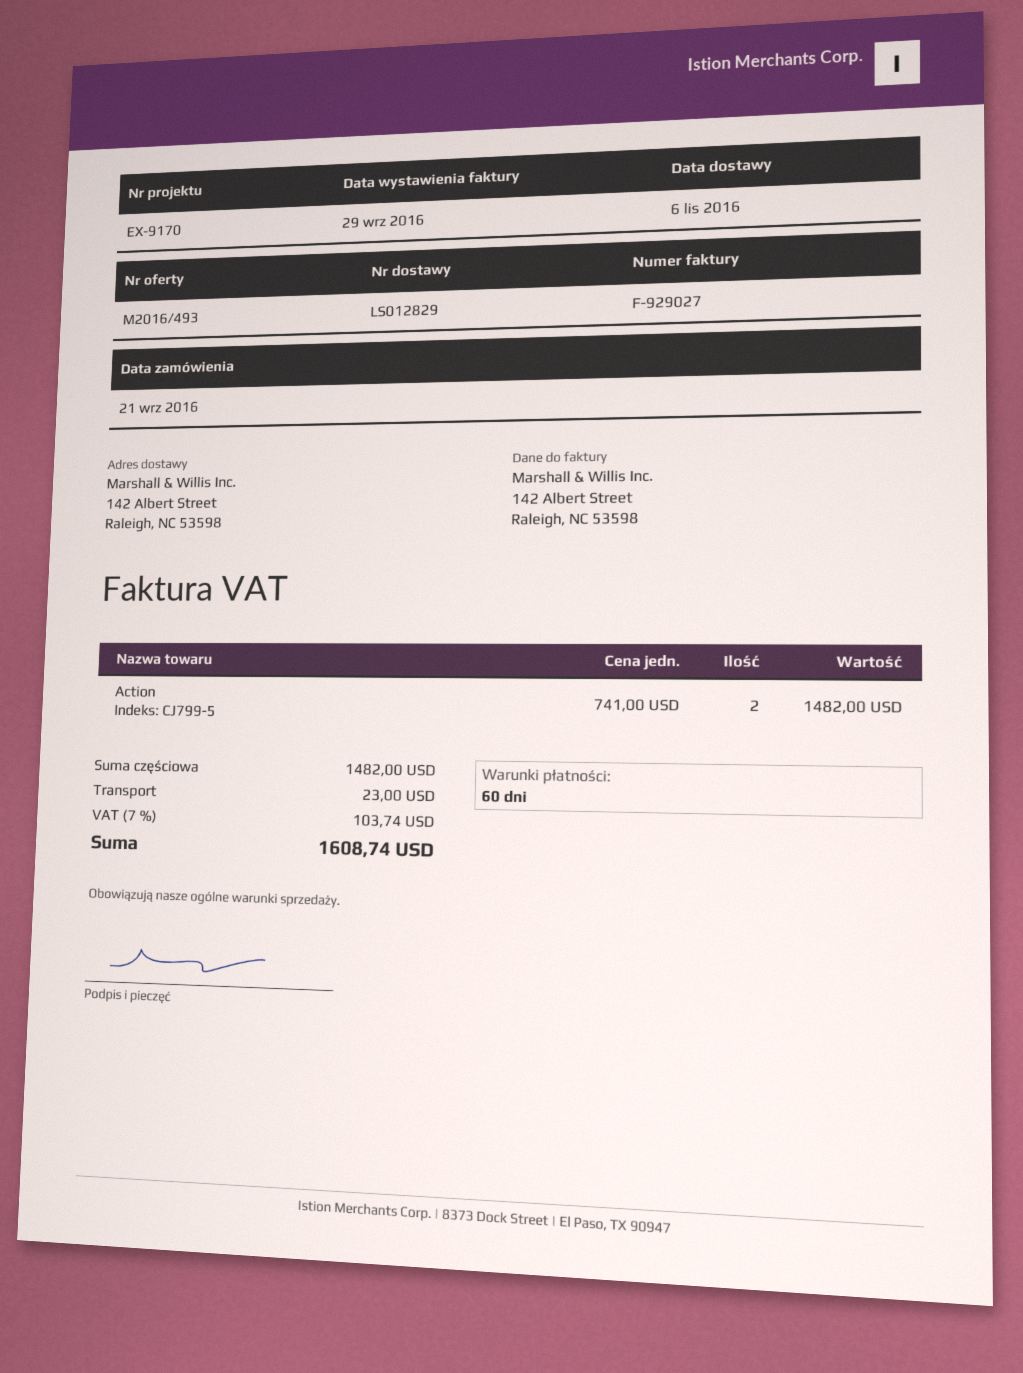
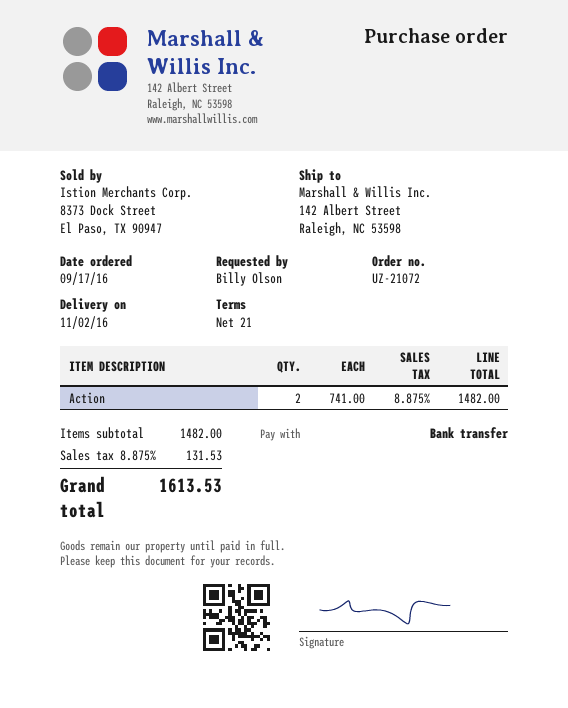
order date: 2016-09-21 -> 2016-09-17
delivery date: 2016-11-06 -> 2016-11-02
payment terms: 60 days -> 21 days
shipping: 23.00 -> none
tax: 7% = 103.74 -> 8.875% = 131.53
total: 1608.74 -> 1613.53

